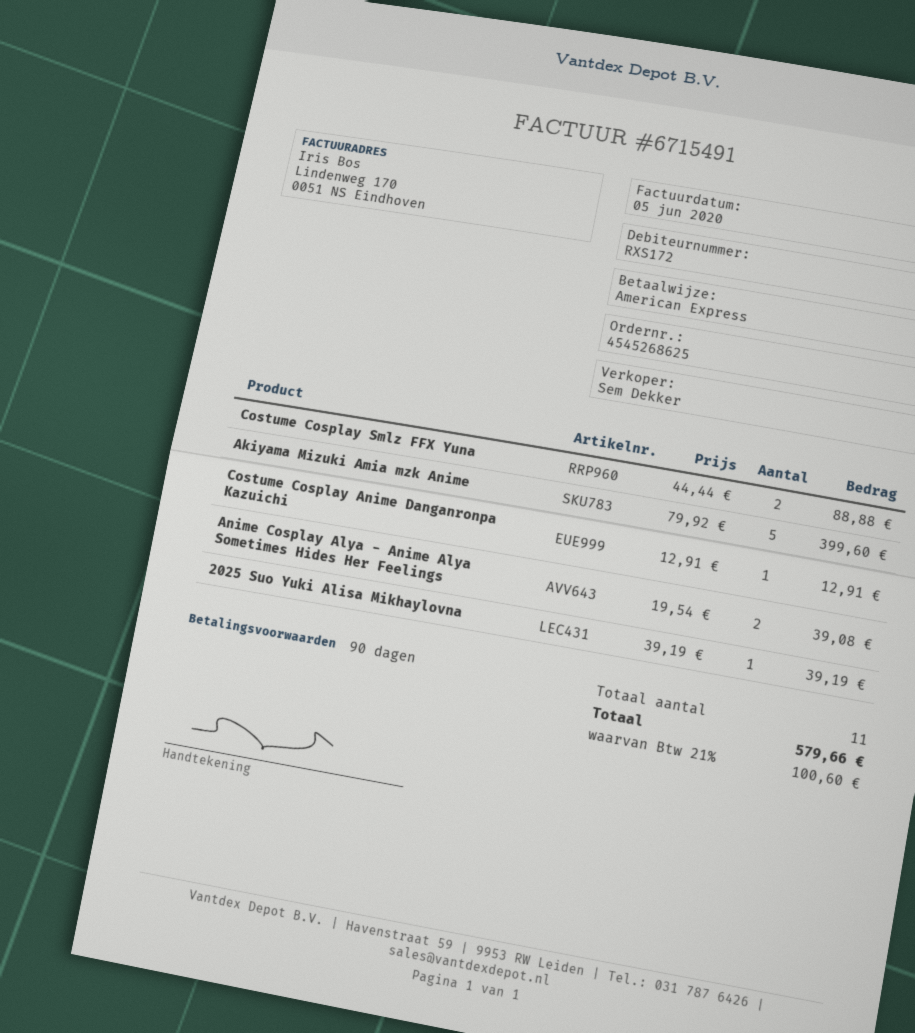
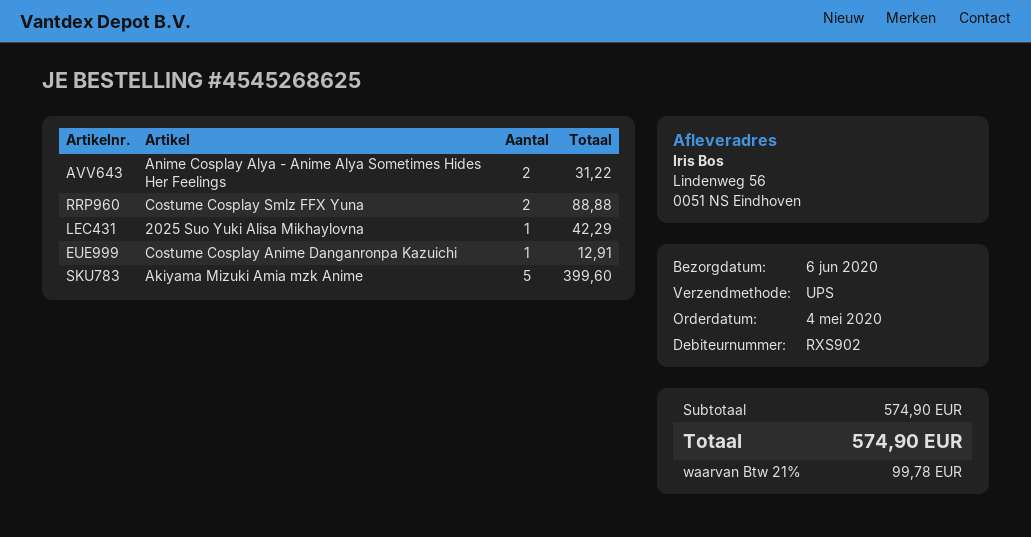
customer number: RXS172 -> RXS902
Anime Cosplay Alya - Anime Alya Sometimes Hides Her Feelings: 2 for 39.08 -> 2 for 31.22
2025 Suo Yuki Alisa Mikhaylovna: 1 for 39.19 -> 1 for 42.29
tax: 21% = 100.60 -> 21% = 99.78
total: 579.66 -> 574.90

